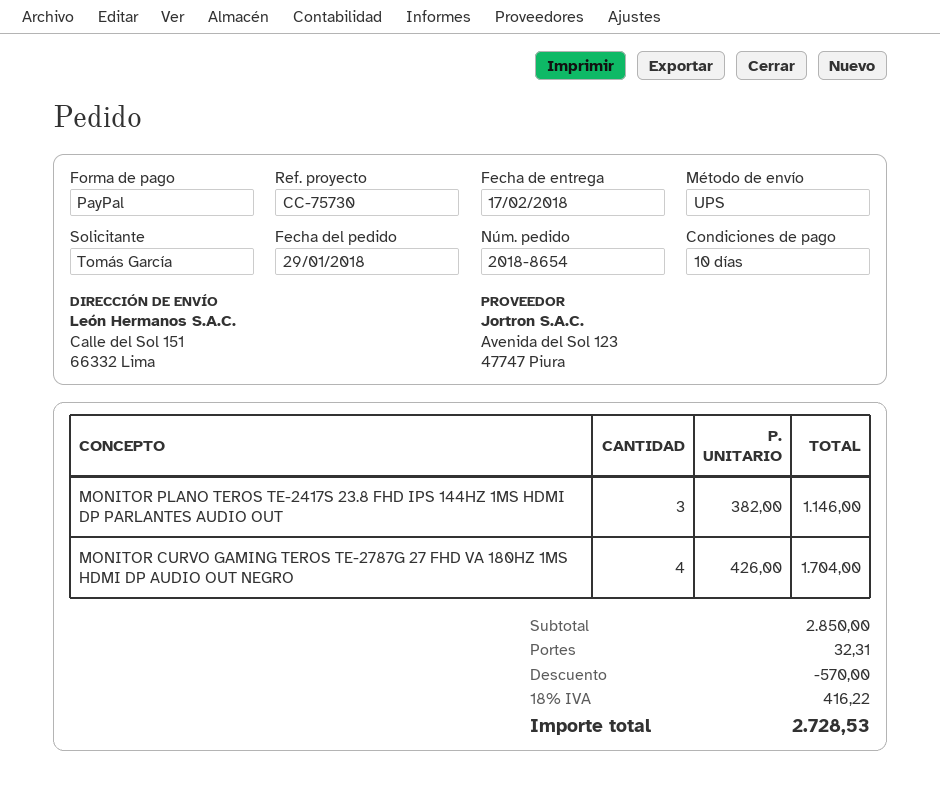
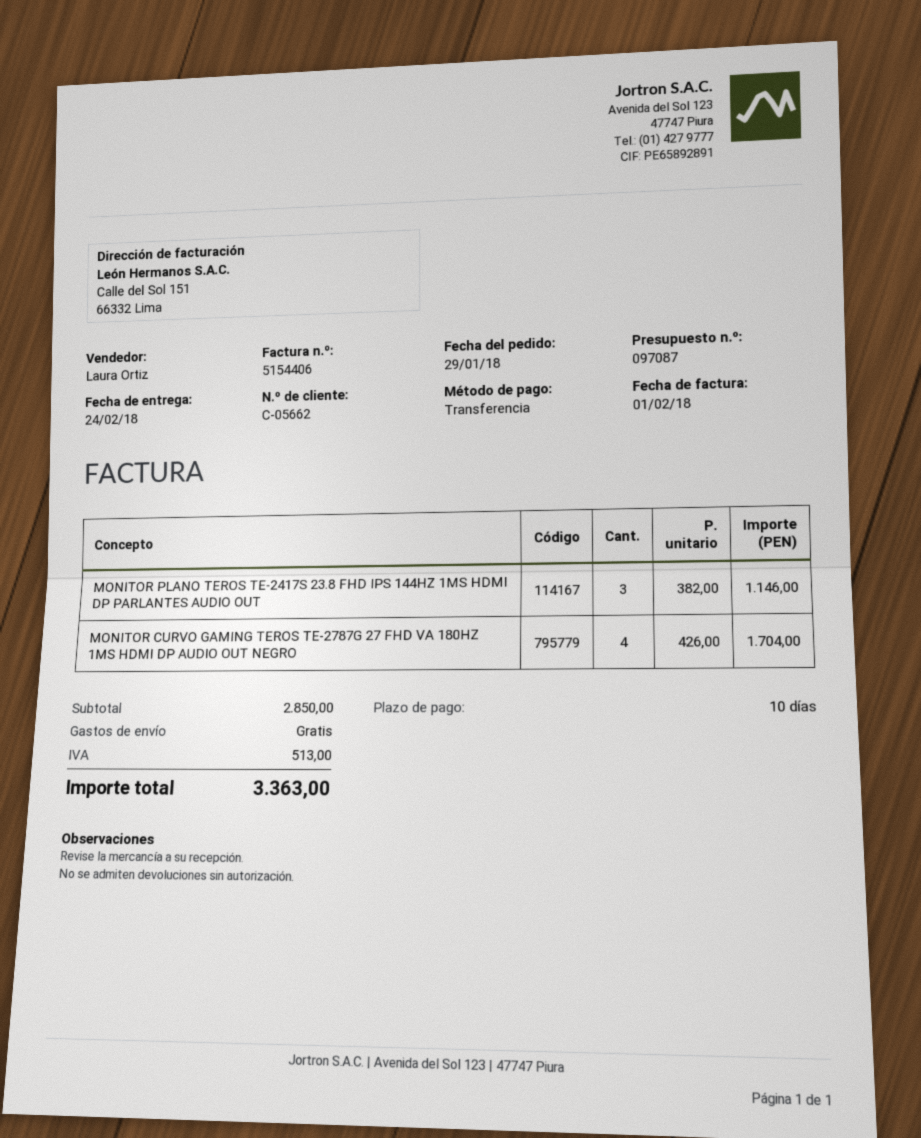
delivery date: 2018-02-17 -> 2018-02-24
payment method: PayPal -> bank transfer
discount: 570.00 -> none
shipping: 32.31 -> 0.00
tax: 416.22 -> 513.00
total: 2728.53 -> 3363.00

